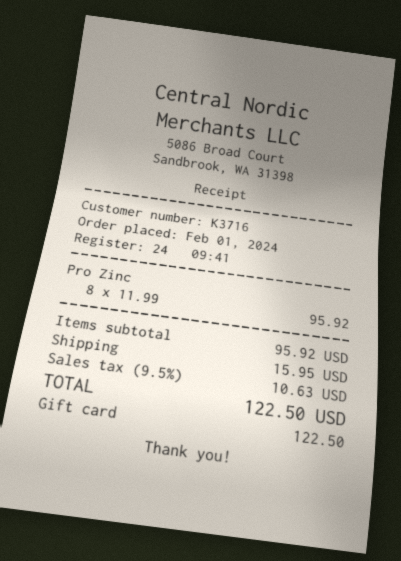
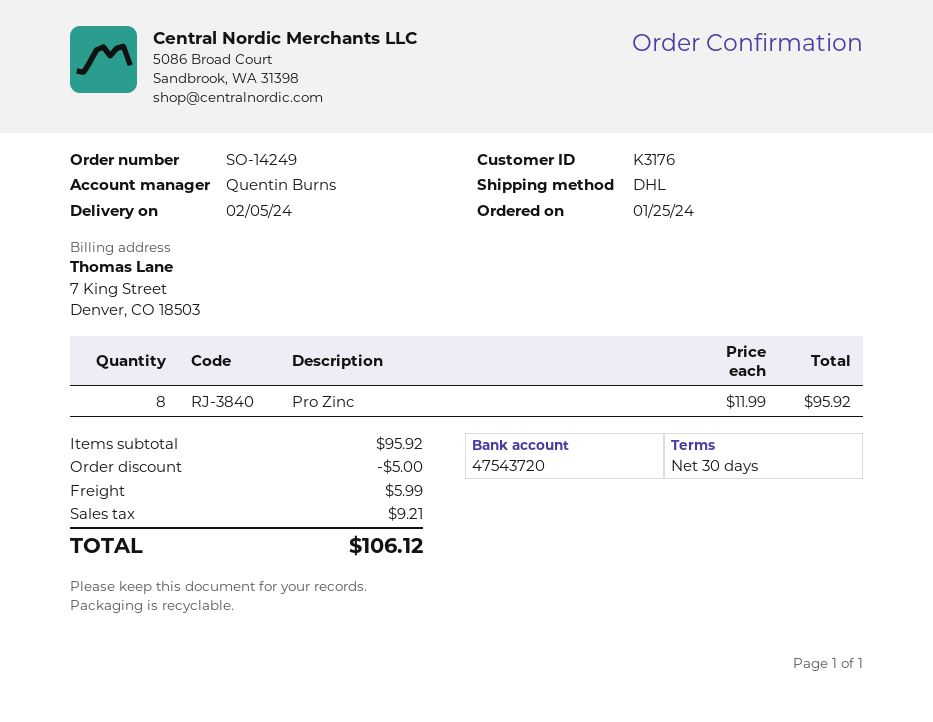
order date: 2024-02-01 -> 2024-01-25
customer number: K3716 -> K3176
discount: none -> 5.00
shipping: 15.95 -> 5.99
tax: 10.63 -> 9.21
total: 122.50 -> 106.12

